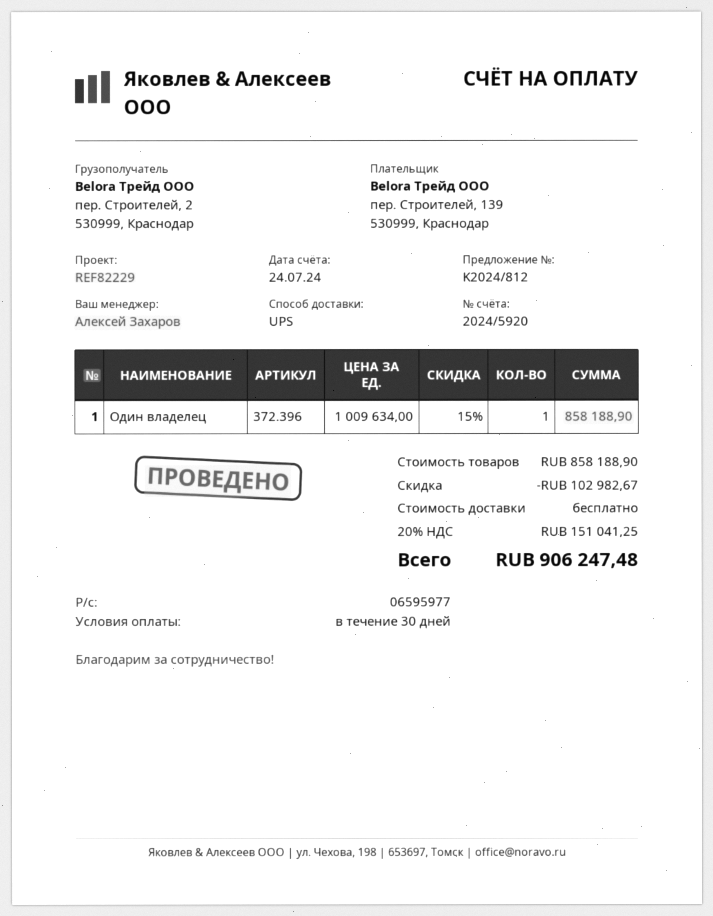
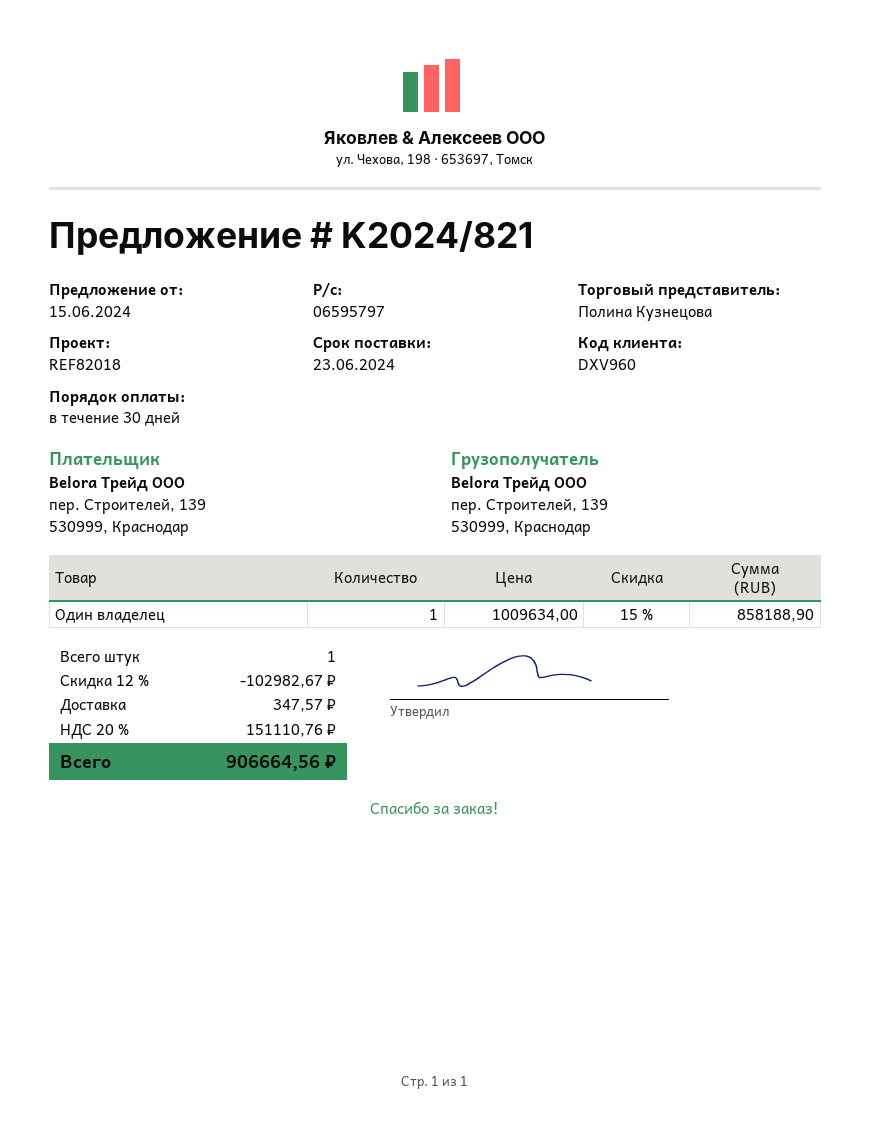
quote number: K2024/812 -> K2024/821
reference: REF82229 -> REF82018
sales rep: Алексей Захаров -> Полина Кузнецова
bank account: 06595977 -> 06595797
ship to: пер. Строителей, 2, 530999, Краснодар -> пер. Строителей, 139, 530999, Краснодар
shipping: 0.00 -> 347.57
tax: 20% = 151041.25 -> 20% = 151110.76
total: 906247.48 -> 906664.56

